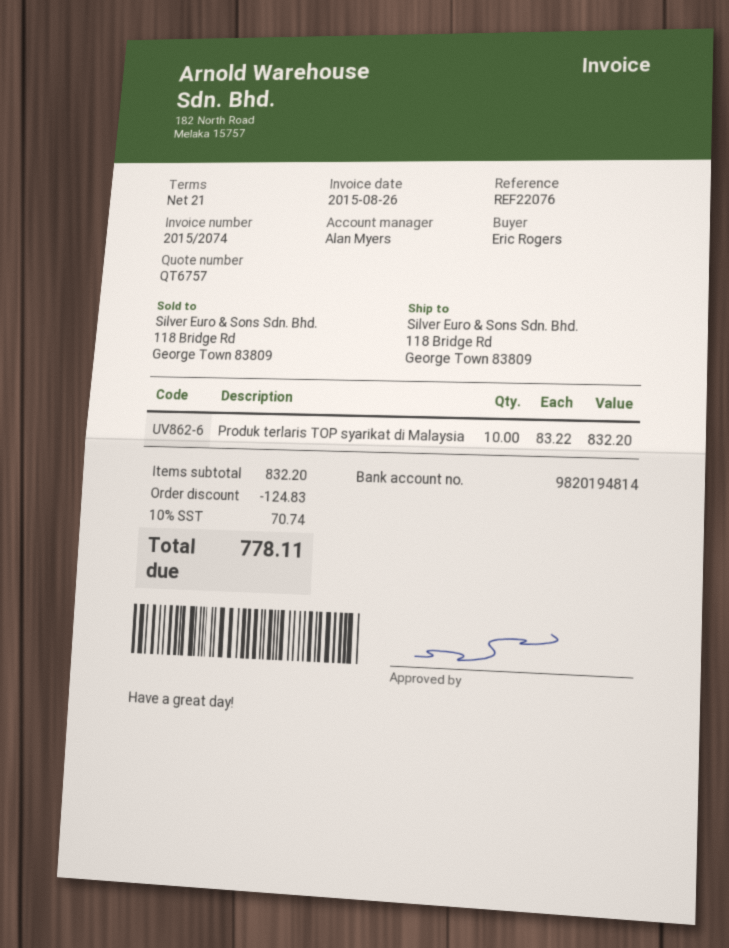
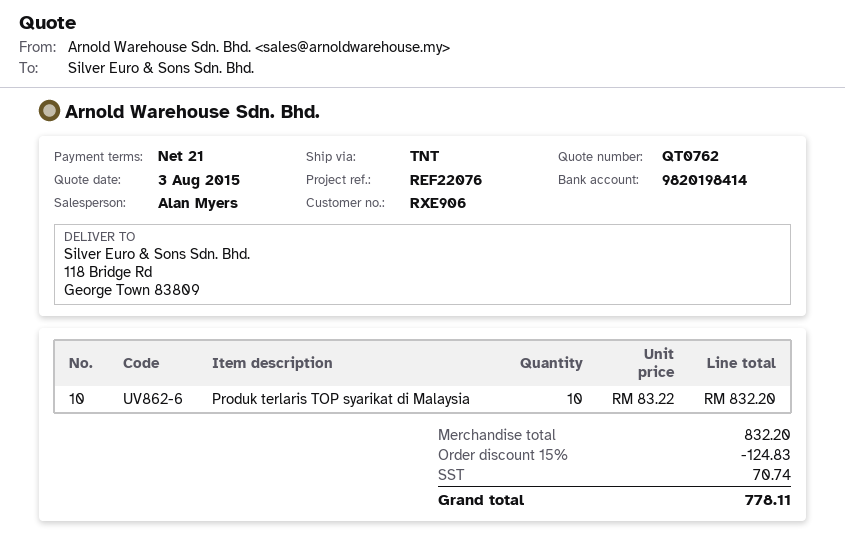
quote number: QT6757 -> QT0762
bank account: 9820194814 -> 9820198414

